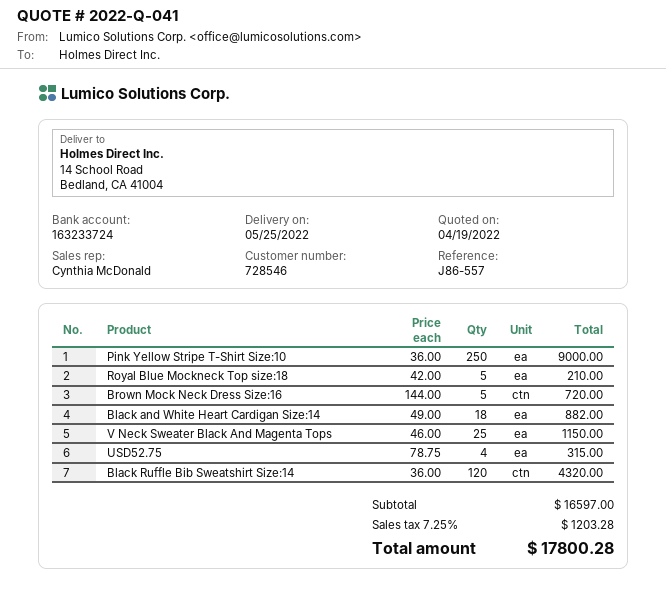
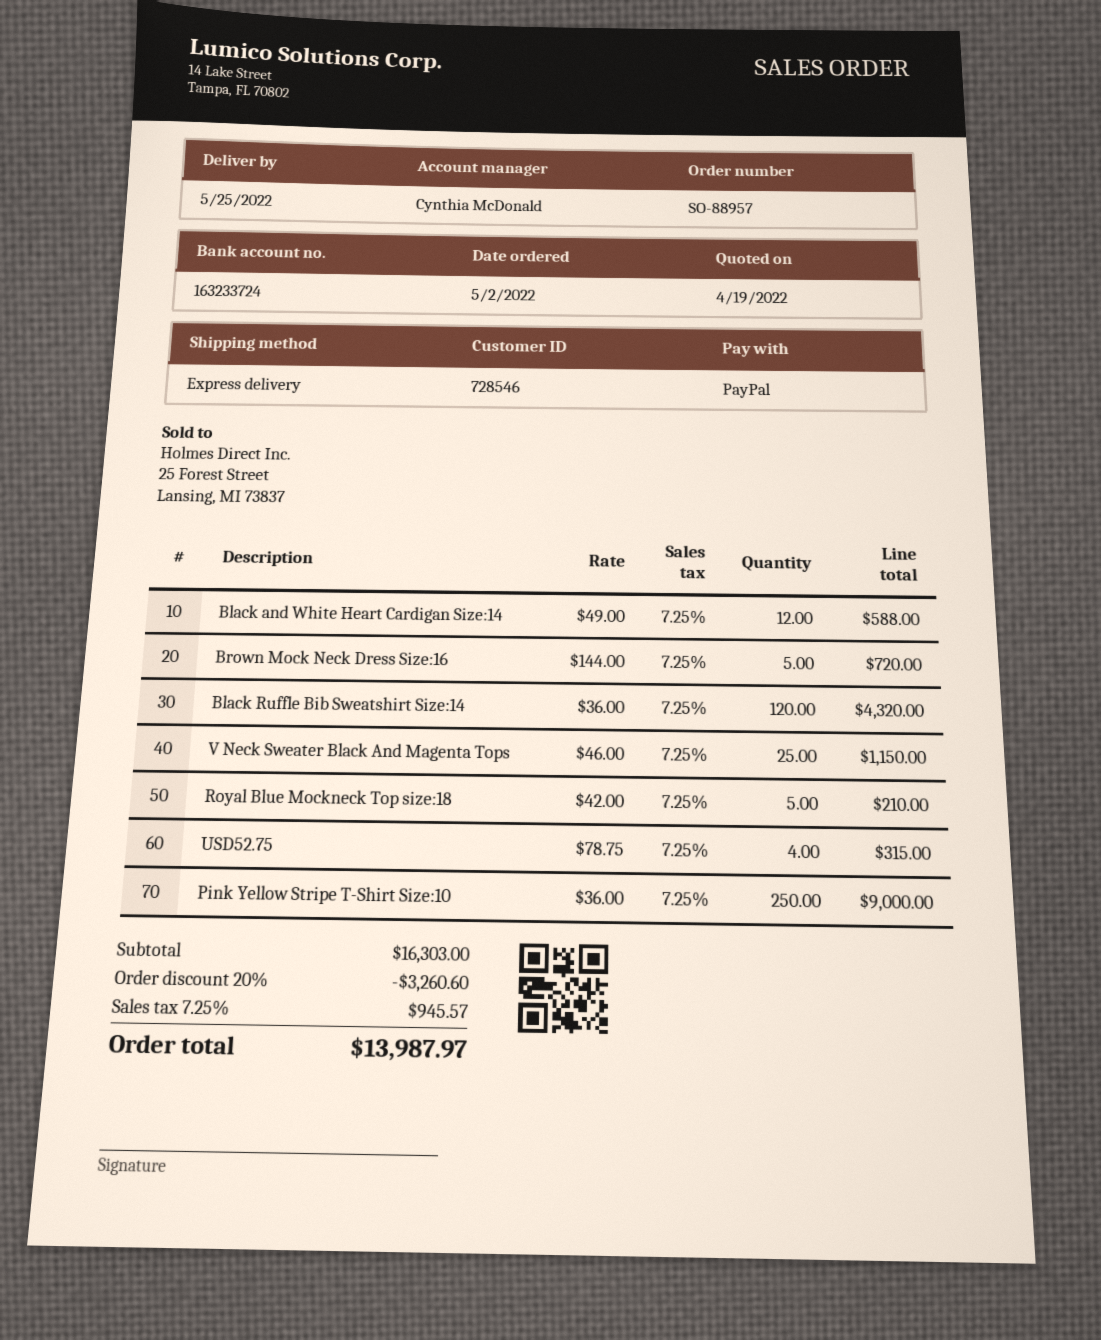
Black and White Heart Cardigan Size:14: 18 x 49.00 = 882.00 -> 12 x 49.00 = 588.00
subtotal: 16597.00 -> 16303.00
discount: none -> 20% = 3260.60
tax: 7.25% = 1203.28 -> 7.25% = 945.57
total: 17800.28 -> 13987.97

